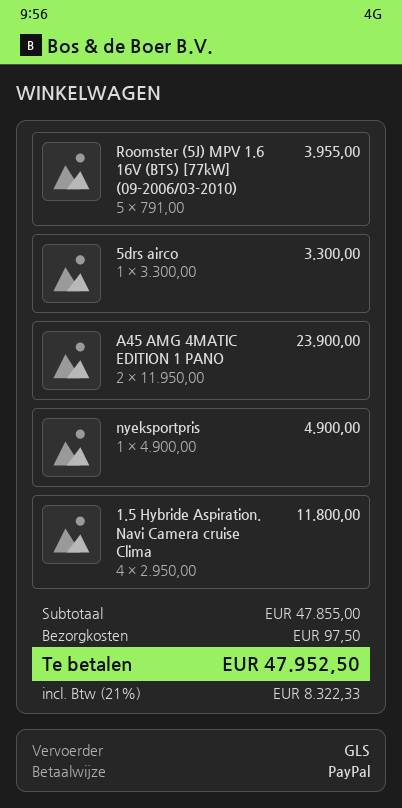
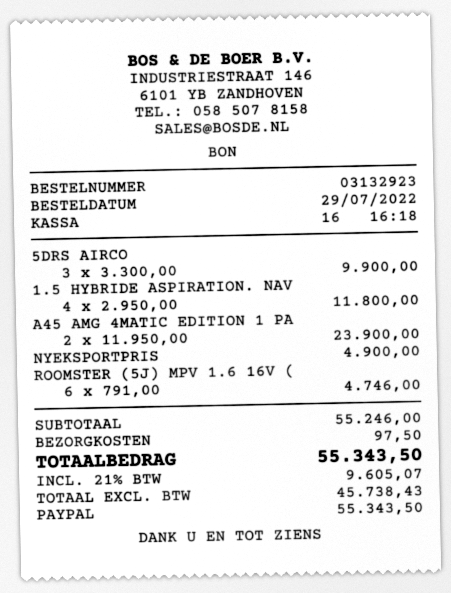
Roomster (5J) MPV 1.6 16V (BTS) [77kW] (09-2006/03-2010): 5 x 791.00 = 3955.00 -> 6 x 791.00 = 4746.00
5drs airco: 1 x 3300.00 = 3300.00 -> 3 x 3300.00 = 9900.00
subtotal: 47855.00 -> 55246.00
tax: 21% = 8322.33 -> 21% = 9605.07
total: 47952.50 -> 55343.50

